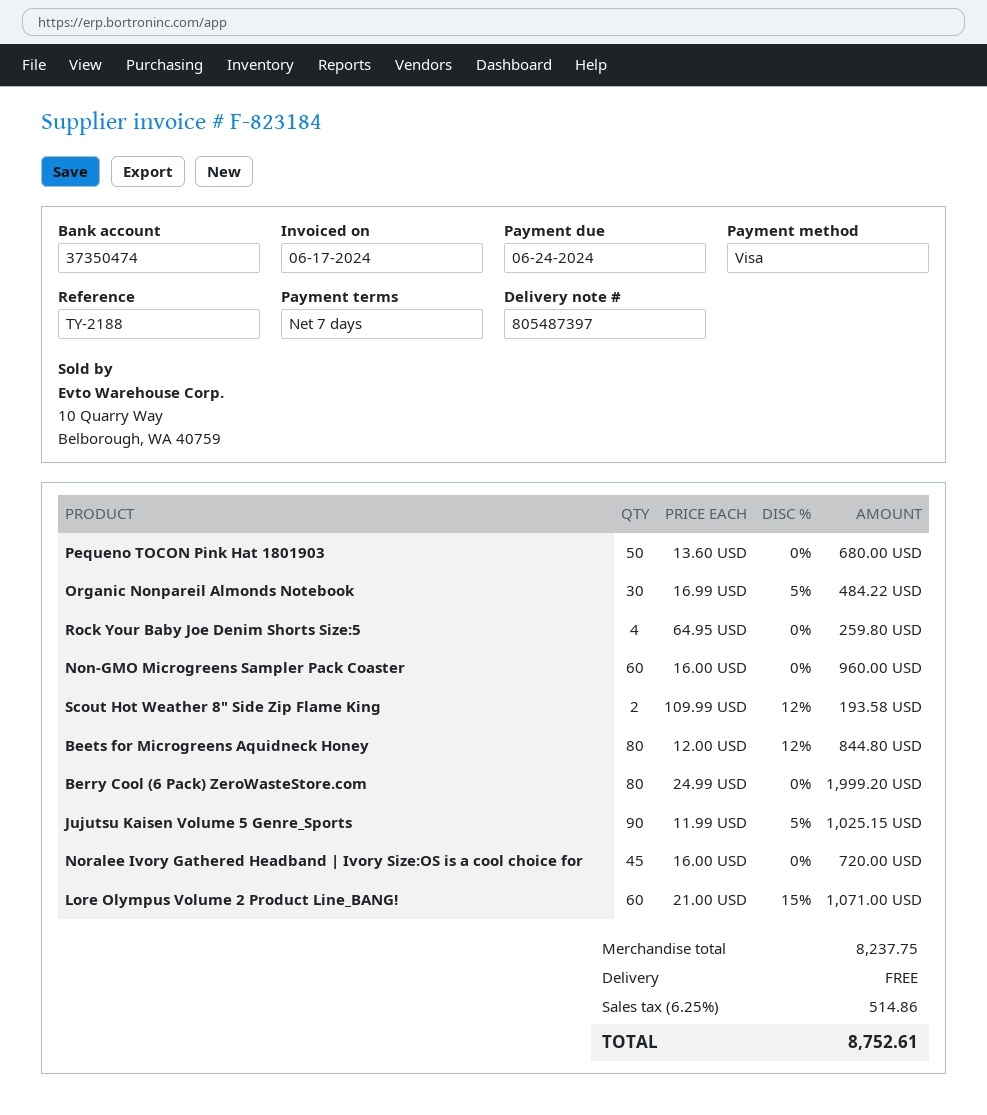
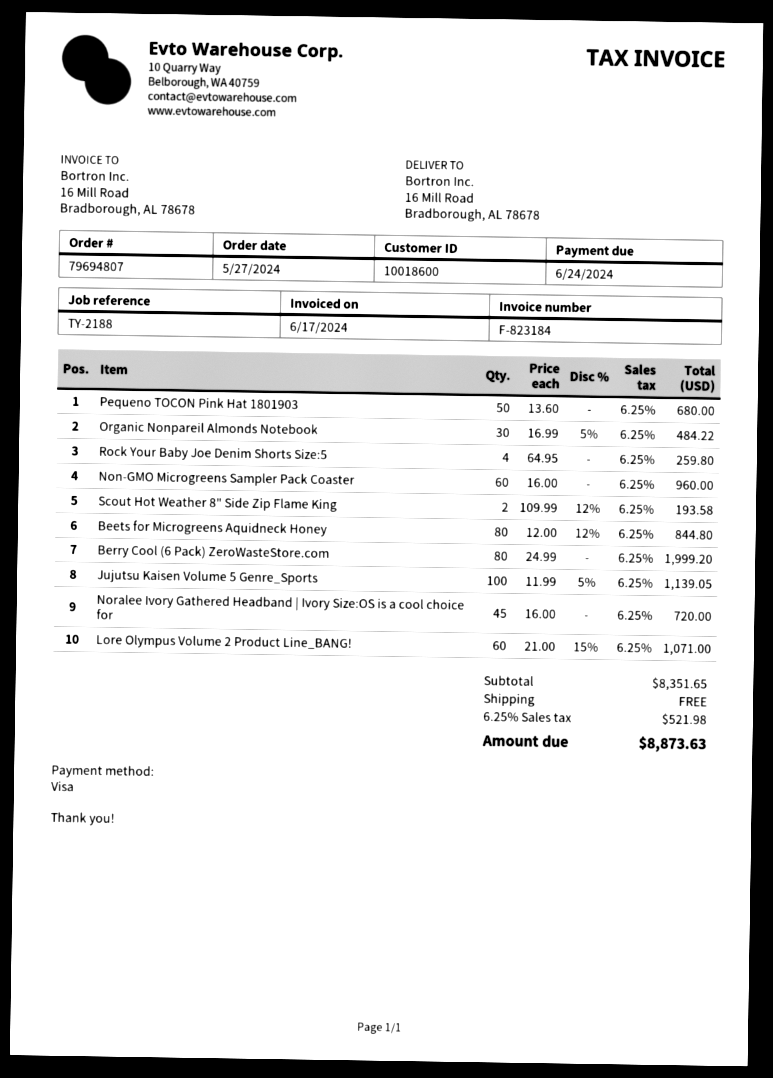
Jujutsu Kaisen Volume 5 Genre_Sports: 90 x 11.99 - 5% = 1025.15 -> 100 x 11.99 - 5% = 1139.05
subtotal: 8237.75 -> 8351.65
tax: 6.25% = 514.86 -> 6.25% = 521.98
total: 8752.61 -> 8873.63

